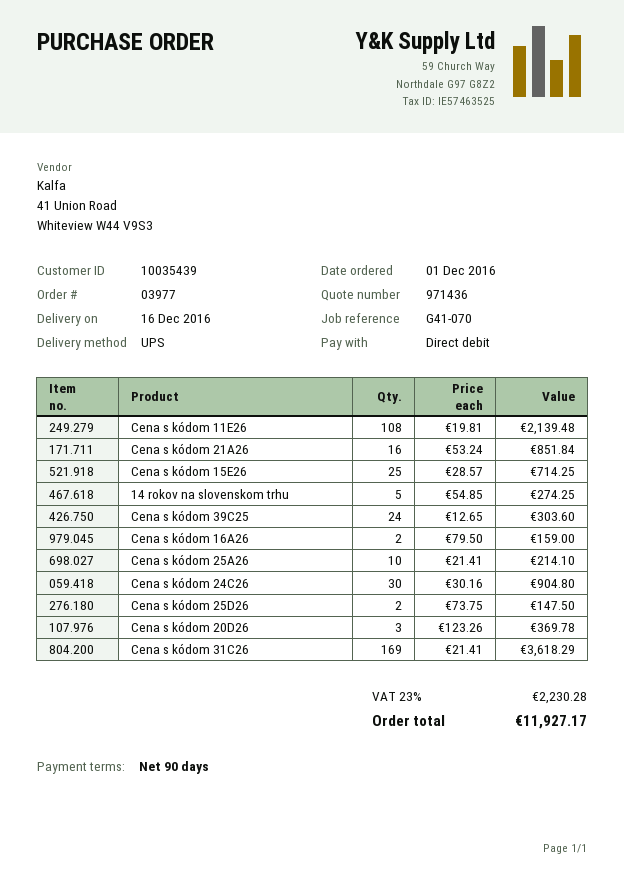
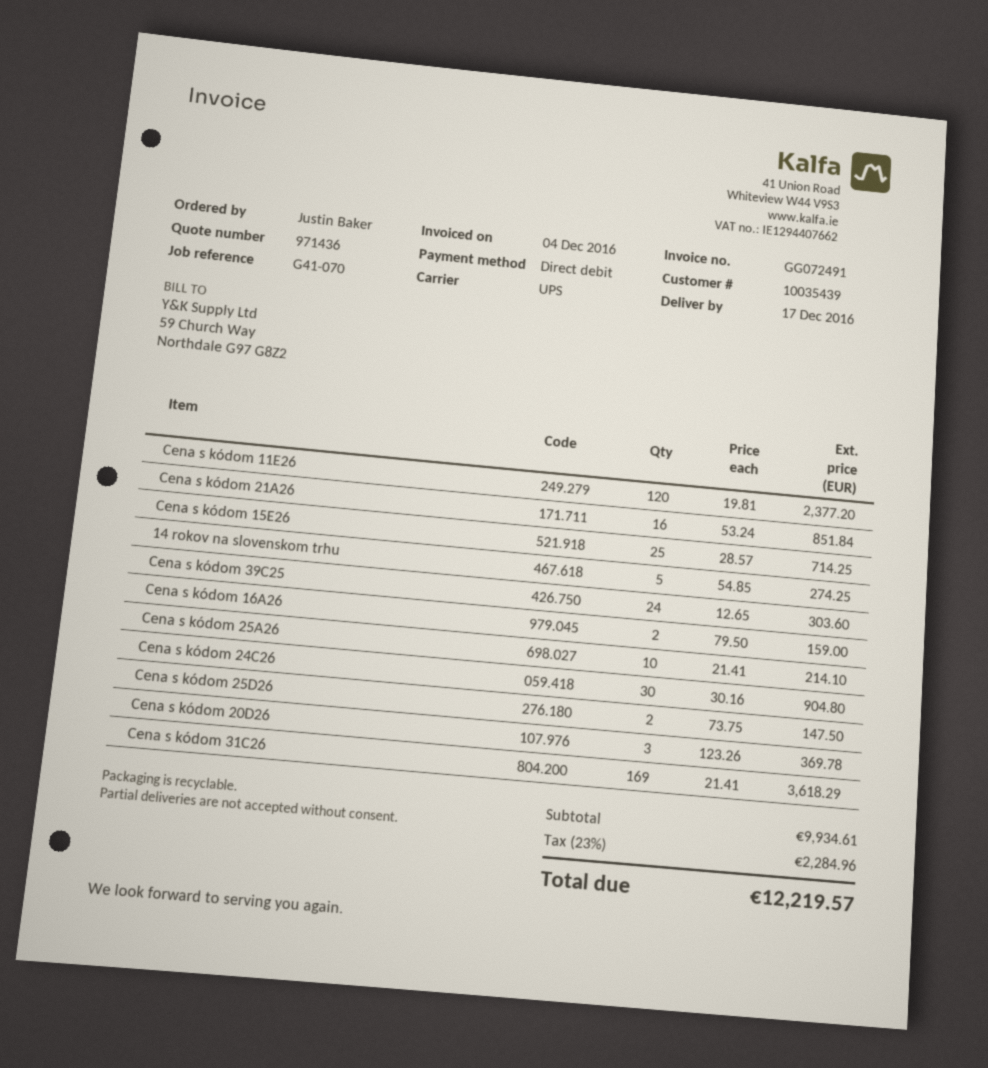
delivery date: 2016-12-16 -> 2016-12-17
Cena s kódom 11E26: 108 x 19.81 = 2139.48 -> 120 x 19.81 = 2377.20
tax: 23% = 2230.28 -> 23% = 2284.96
total: 11927.17 -> 12219.57

